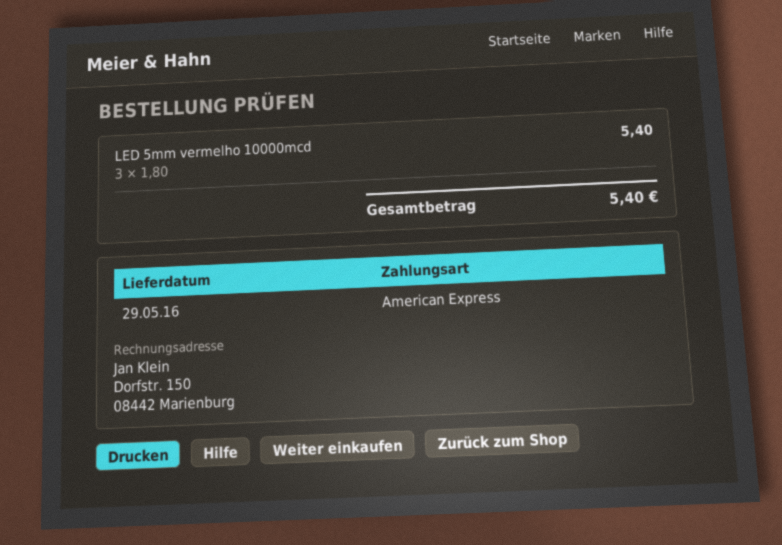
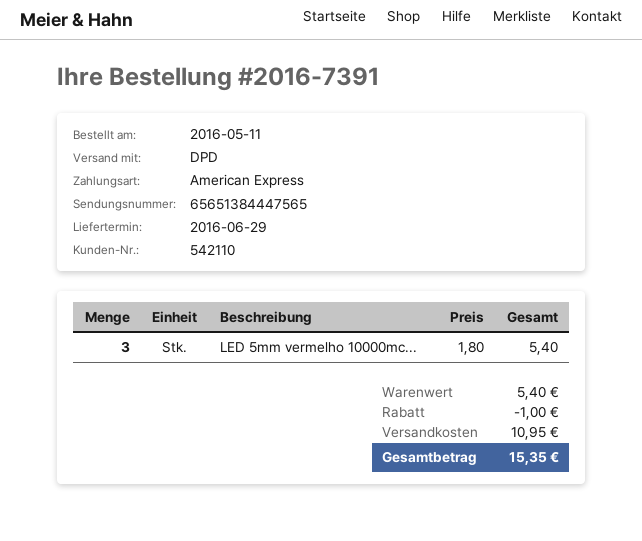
delivery date: 2016-05-29 -> 2016-06-29
discount: none -> 1.00
shipping: none -> 10.95
total: 5.40 -> 15.35

